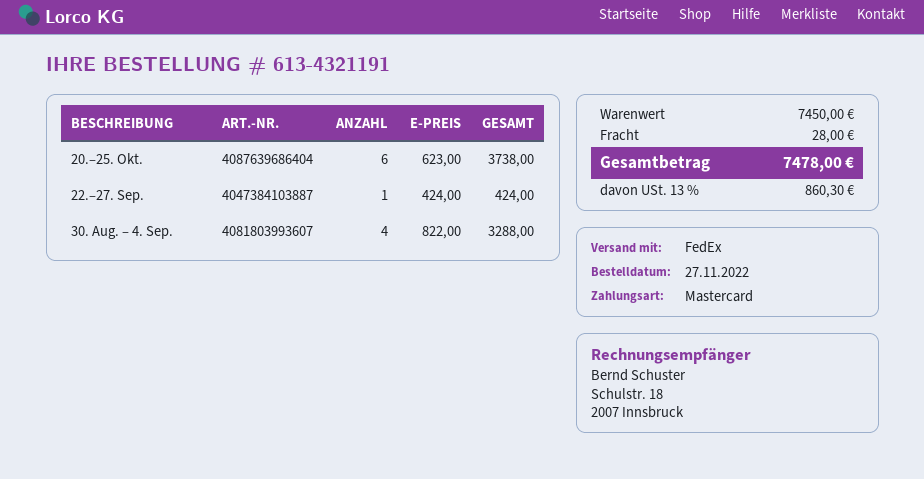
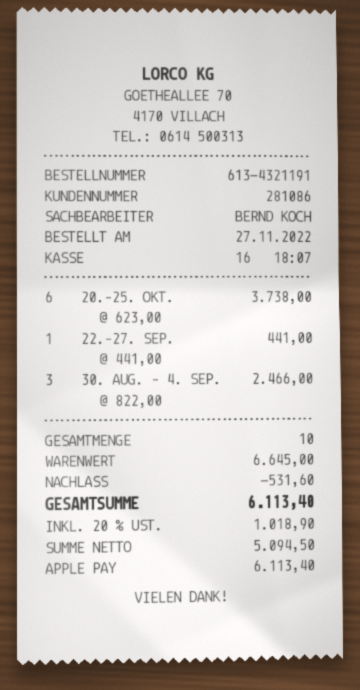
payment method: Mastercard -> Apple Pay
22.–27. Sep.: 1 x 424.00 = 424.00 -> 1 x 441.00 = 441.00
30. Aug. – 4. Sep.: 4 x 822.00 = 3288.00 -> 3 x 822.00 = 2466.00
subtotal: 7450.00 -> 6645.00
discount: none -> 531.60
shipping: 28.00 -> none
tax: 13% = 860.30 -> 20% = 1018.90
total: 7478.00 -> 6113.40

